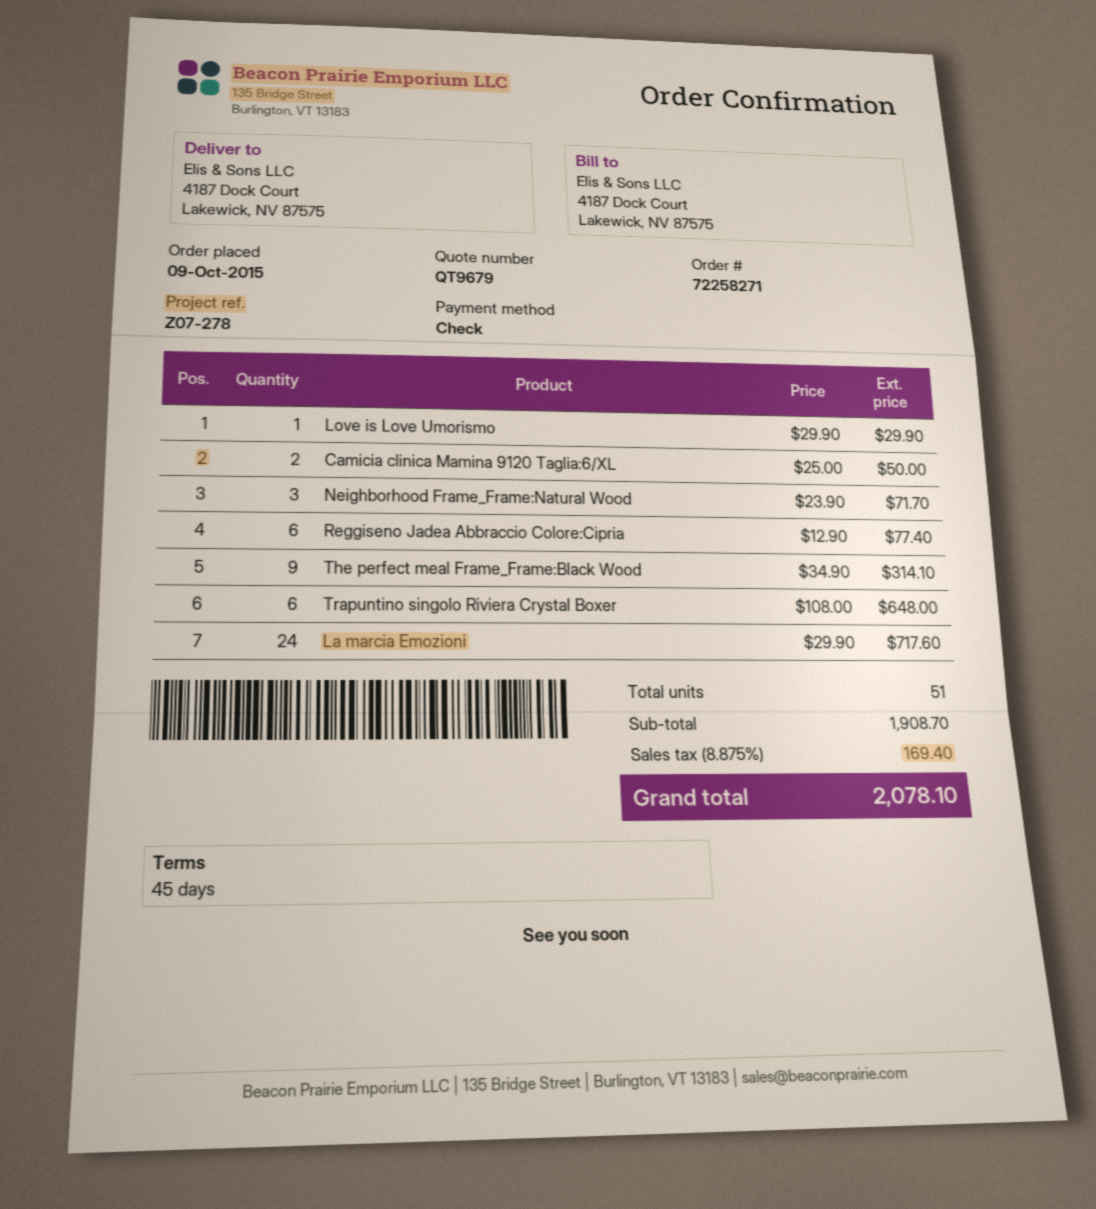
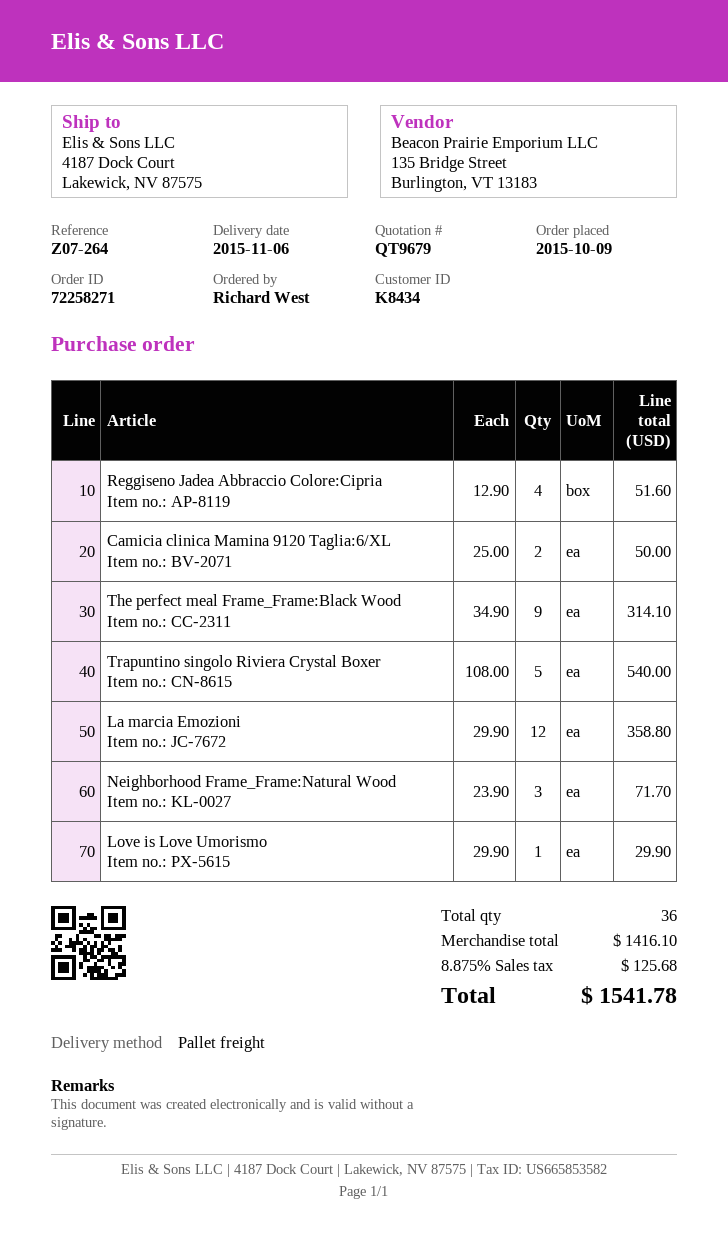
reference: Z07-278 -> Z07-264
Reggiseno Jadea Abbraccio Colore:Cipria: 6 x 12.90 = 77.40 -> 4 x 12.90 = 51.60
Trapuntino singolo Riviera Crystal Boxer: 6 x 108.00 = 648.00 -> 5 x 108.00 = 540.00
La marcia Emozioni: 24 x 29.90 = 717.60 -> 12 x 29.90 = 358.80
total quantity: 51 -> 36
subtotal: 1908.70 -> 1416.10
tax: 8.875% = 169.40 -> 8.875% = 125.68
total: 2078.10 -> 1541.78

